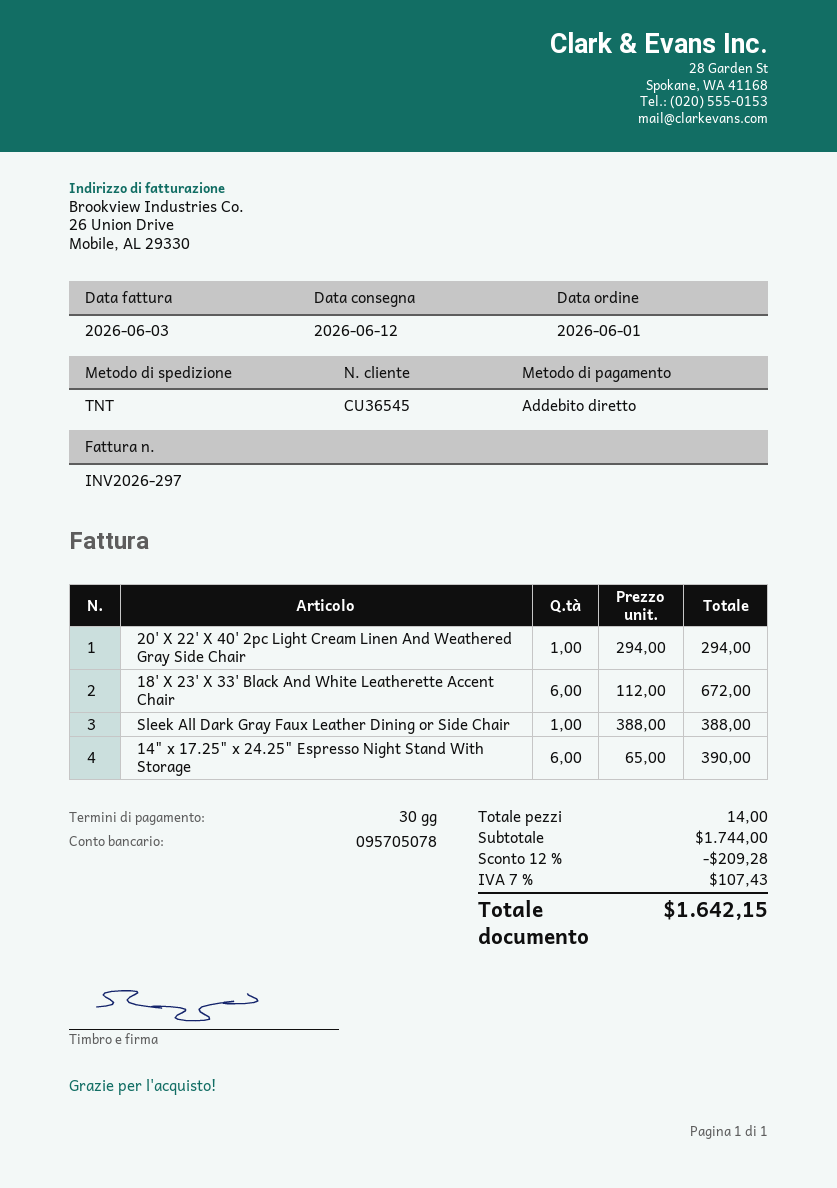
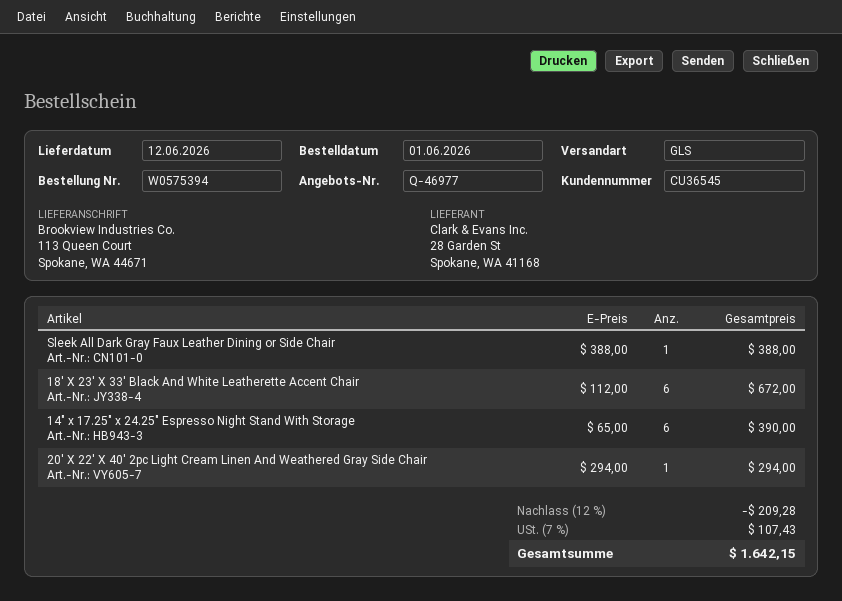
shipping method: TNT -> GLS

